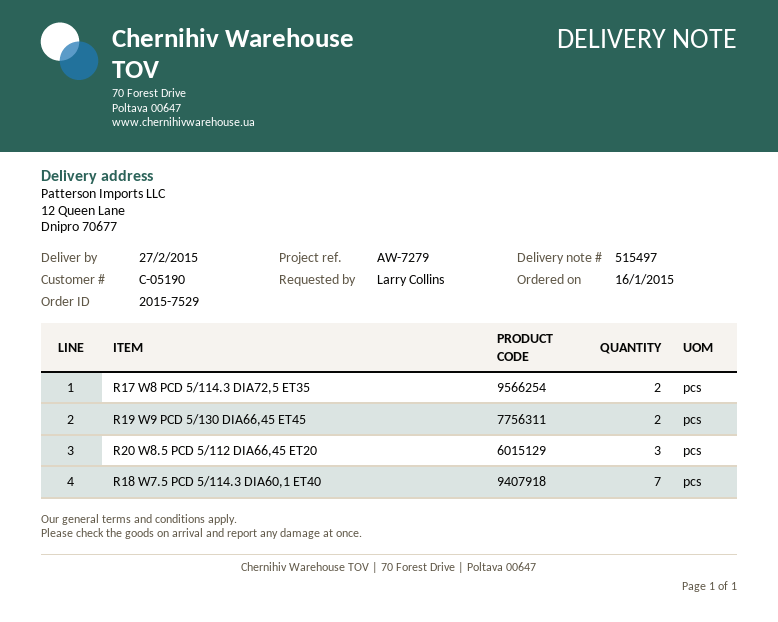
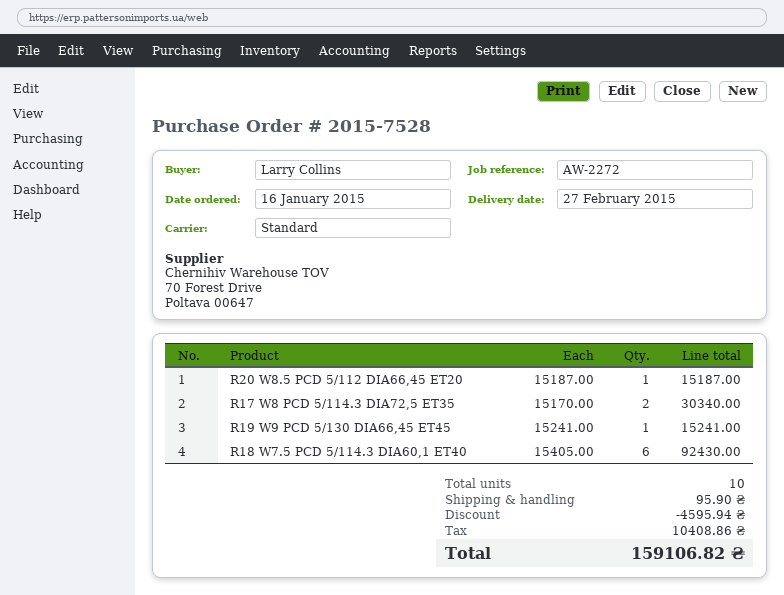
order number: 2015-7529 -> 2015-7528
reference: AW-7279 -> AW-2272
R19 W9 PCD 5/130 DIA66,45 ET45: 2 -> 1
R20 W8.5 PCD 5/112 DIA66,45 ET20: 3 -> 1
R18 W7.5 PCD 5/114.3 DIA60,1 ET40: 7 -> 6

